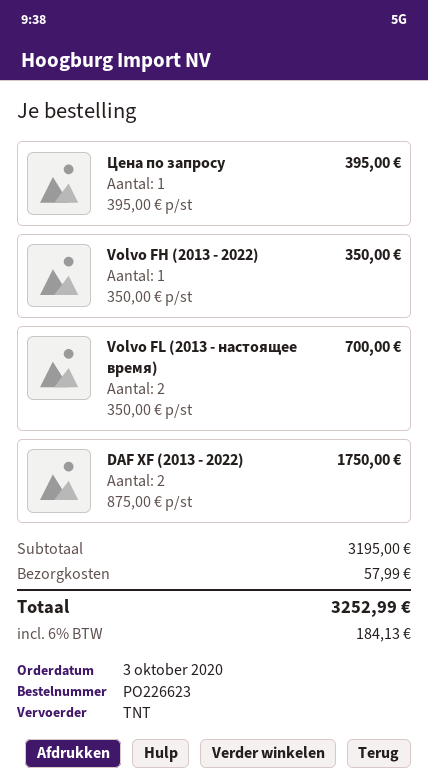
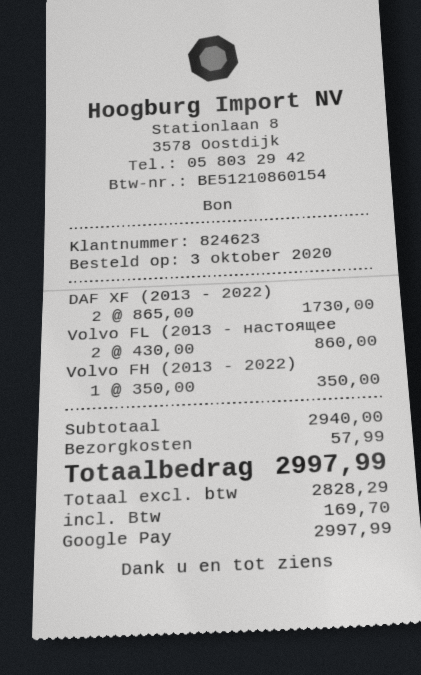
Цена по запросу: 1 x 395.00 = 395.00 -> none
Volvo FL (2013 - настоящее время): 2 x 350.00 = 700.00 -> 2 x 430.00 = 860.00
DAF XF (2013 - 2022): 2 x 875.00 = 1750.00 -> 2 x 865.00 = 1730.00
subtotal: 3195.00 -> 2940.00
tax: 184.13 -> 169.70
total: 3252.99 -> 2997.99

